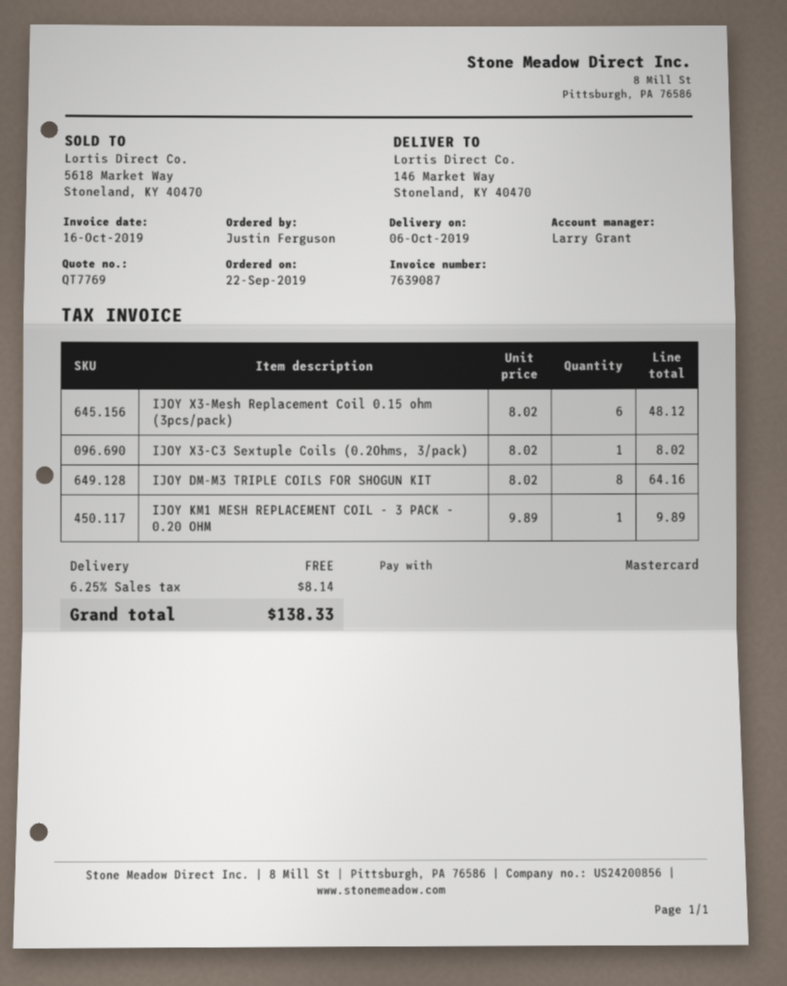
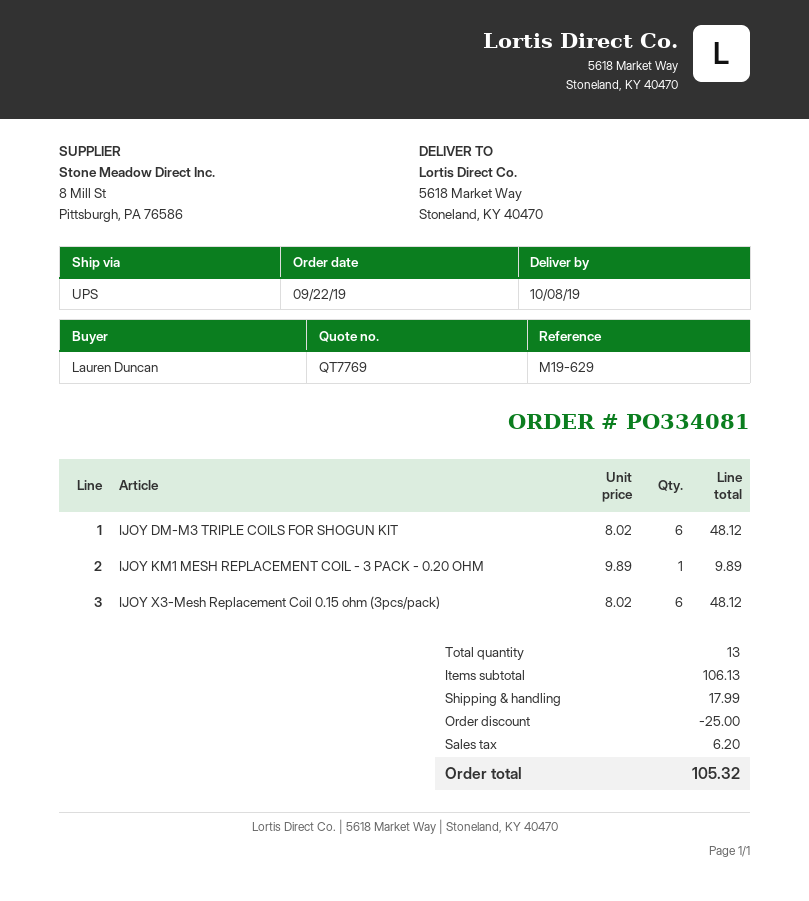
delivery date: 2019-10-06 -> 2019-10-08
ordered by: Justin Ferguson -> Lauren Duncan
ship to: 146 Market Way, Stoneland, KY 40470 -> 5618 Market Way, Stoneland, KY 40470
IJOY X3-C3 Sextuple Coils (0.2Ohms, 3/pack): 1 x 8.02 = 8.02 -> none
IJOY DM-M3 TRIPLE COILS FOR SHOGUN KIT: 8 x 8.02 = 64.16 -> 6 x 8.02 = 48.12
discount: none -> 25.00
shipping: 0.00 -> 17.99
tax: 8.14 -> 6.20
total: 138.33 -> 105.32

